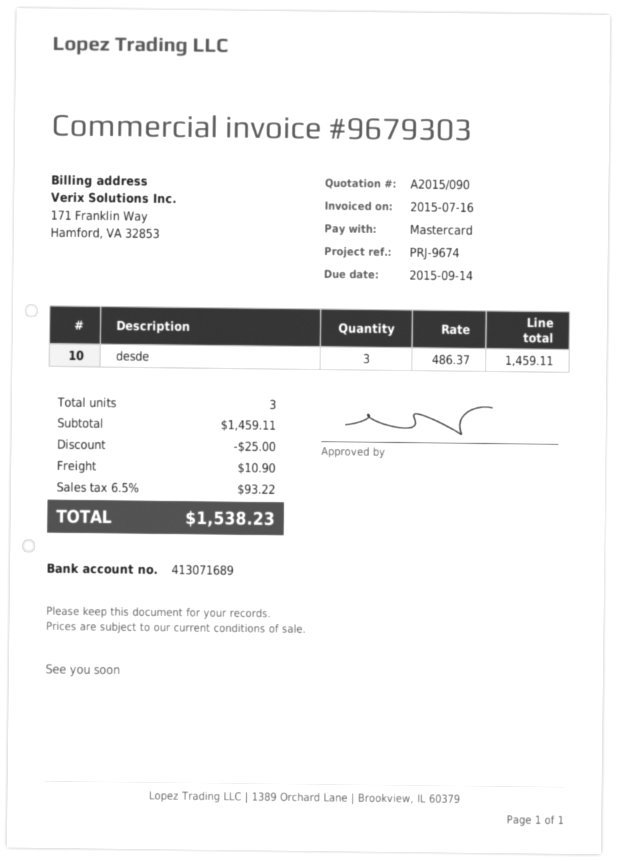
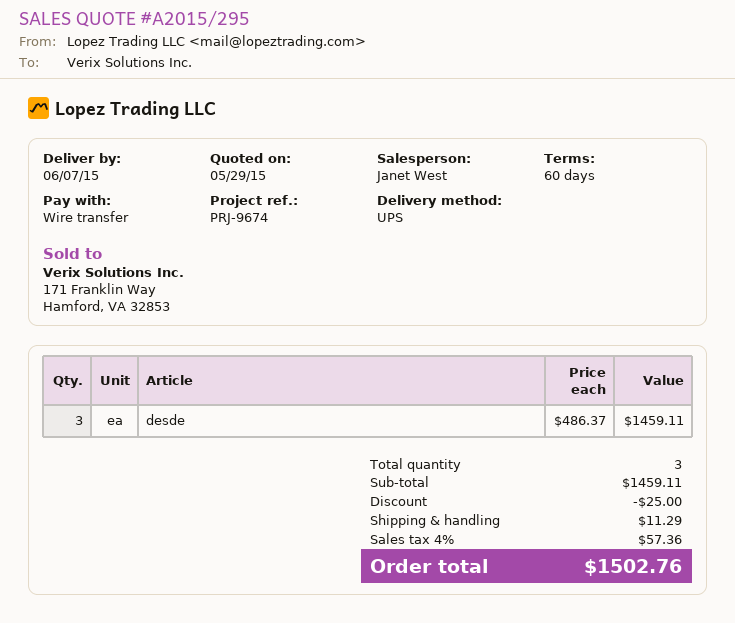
quote number: A2015/090 -> A2015/295
payment method: Mastercard -> bank transfer
shipping: 10.90 -> 11.29
tax: 6.5% = 93.22 -> 4% = 57.36
total: 1538.23 -> 1502.76

